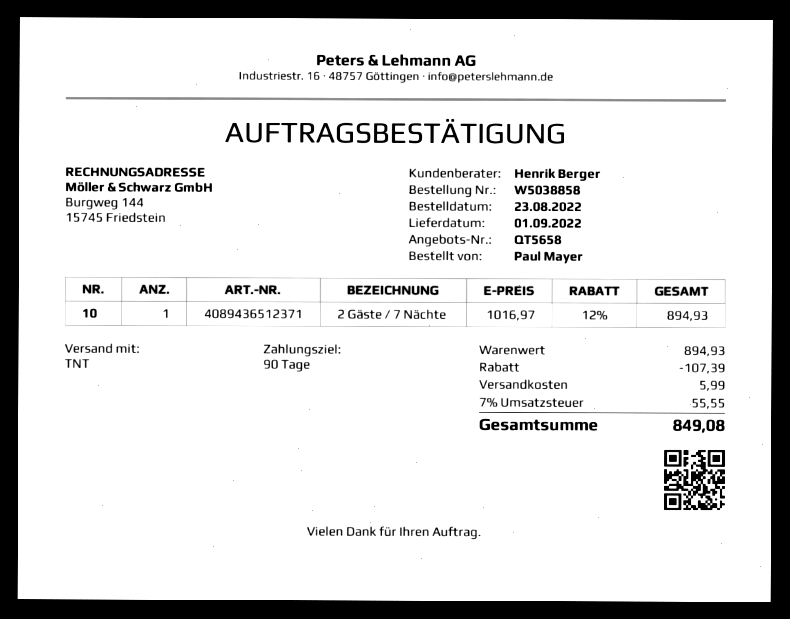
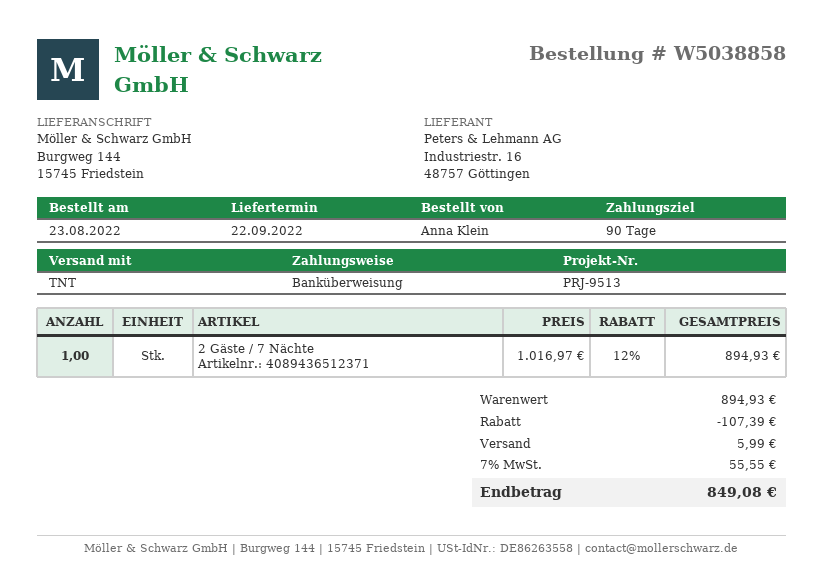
delivery date: 2022-09-01 -> 2022-09-22
ordered by: Paul Mayer -> Anna Klein

